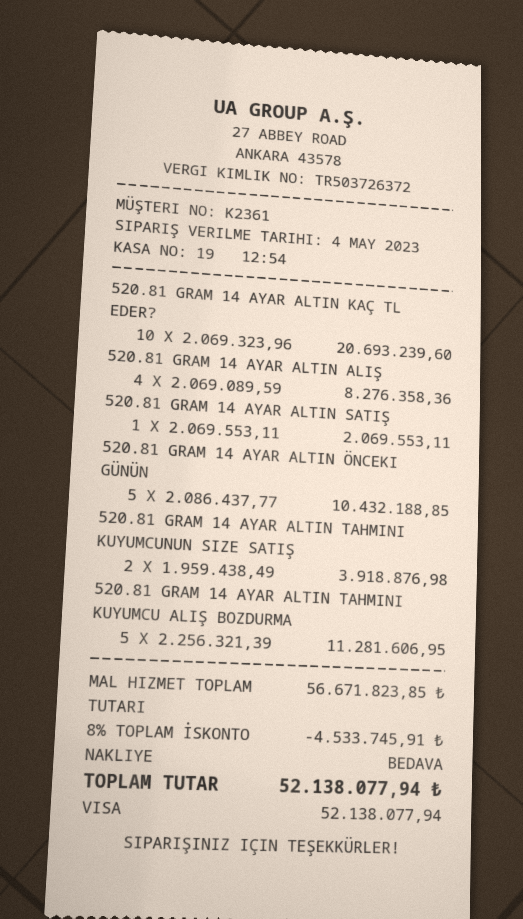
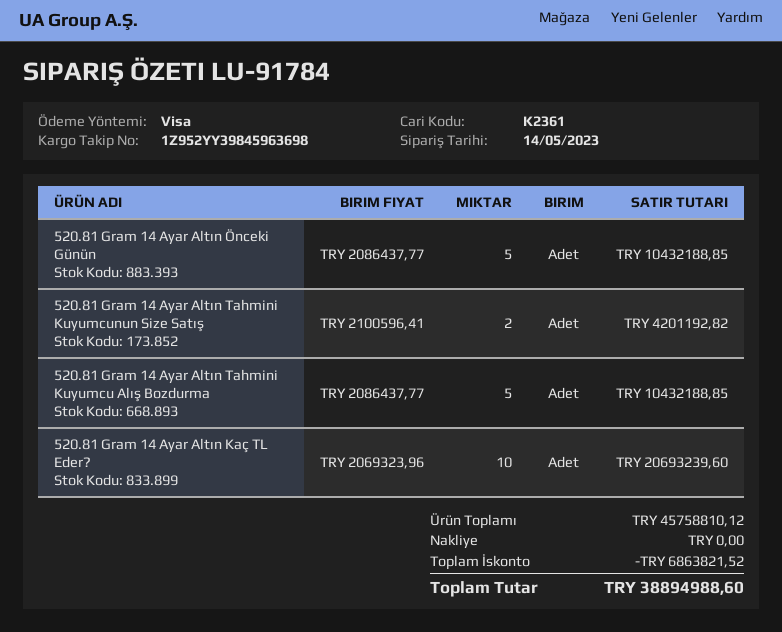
order date: 2023-05-04 -> 2023-05-14
520.81 GRAM 14 AYAR ALTIN ALIŞ: 4 x 2069089.59 = 8276358.36 -> none
520.81 GRAM 14 AYAR ALTIN SATIŞ: 1 x 2069553.11 = 2069553.11 -> none
520.81 GRAM 14 AYAR ALTIN TAHMINI KUYUMCUNUN SIZE SATIŞ: 2 x 1959438.49 = 3918876.98 -> 2 x 2100596.41 = 4201192.82
520.81 GRAM 14 AYAR ALTIN TAHMINI KUYUMCU ALIŞ BOZDURMA: 5 x 2256321.39 = 11281606.95 -> 5 x 2086437.77 = 10432188.85
subtotal: 56671823.85 -> 45758810.12
discount: 4533745.91 -> 6863821.52
total: 52138077.94 -> 38894988.60

